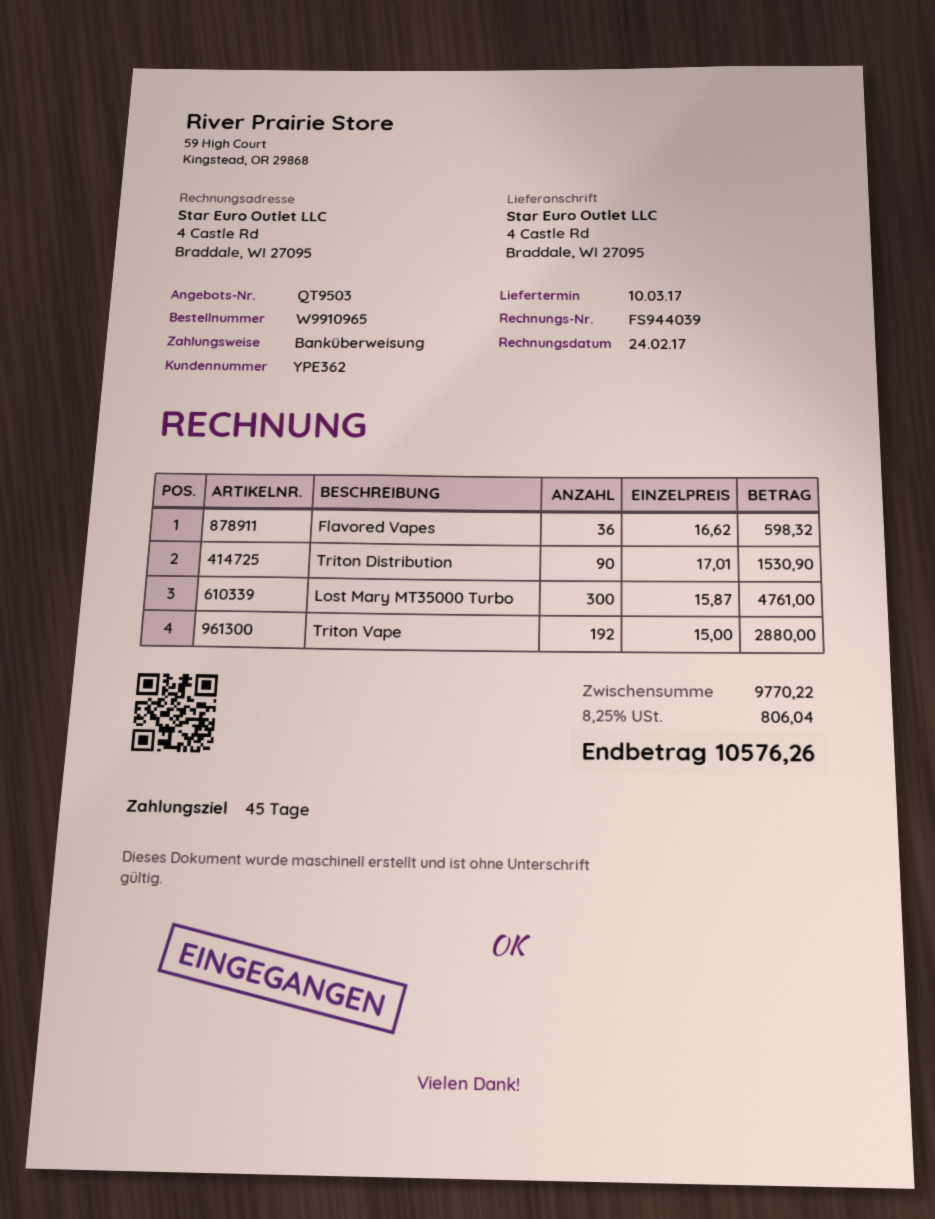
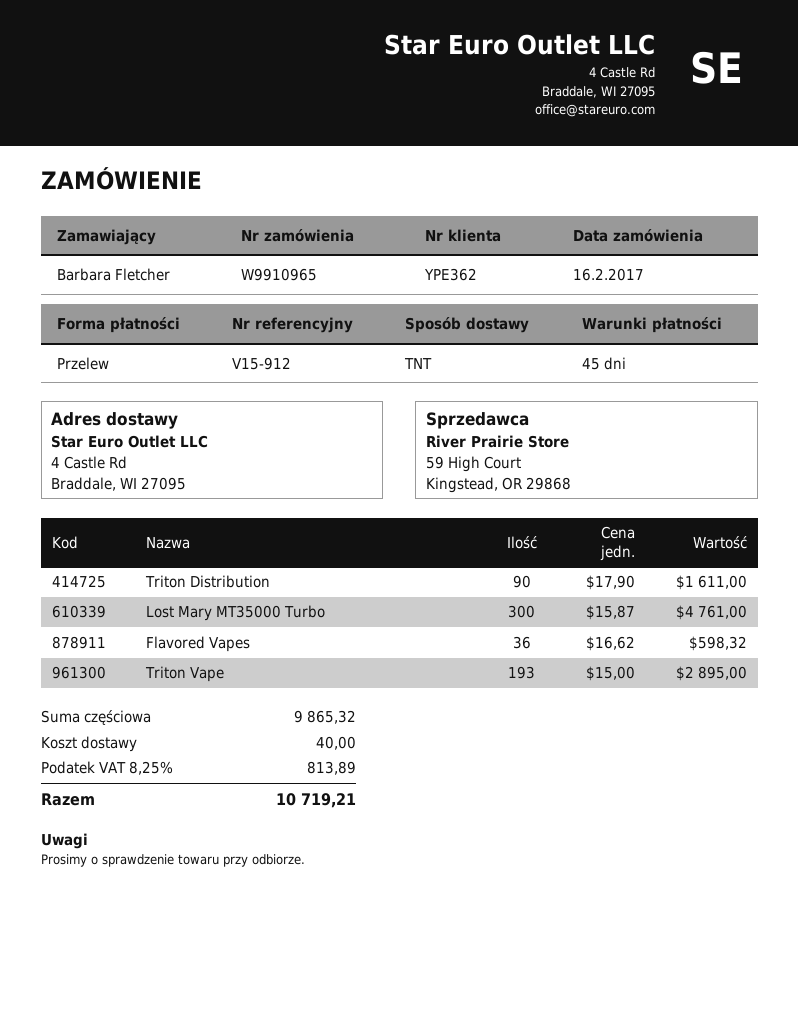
Triton Distribution: 90 x 17.01 = 1530.90 -> 90 x 17.90 = 1611.00
Triton Vape: 192 x 15.00 = 2880.00 -> 193 x 15.00 = 2895.00
subtotal: 9770.22 -> 9865.32
shipping: none -> 40.00
tax: 8.25% = 806.04 -> 8.25% = 813.89
total: 10576.26 -> 10719.21

